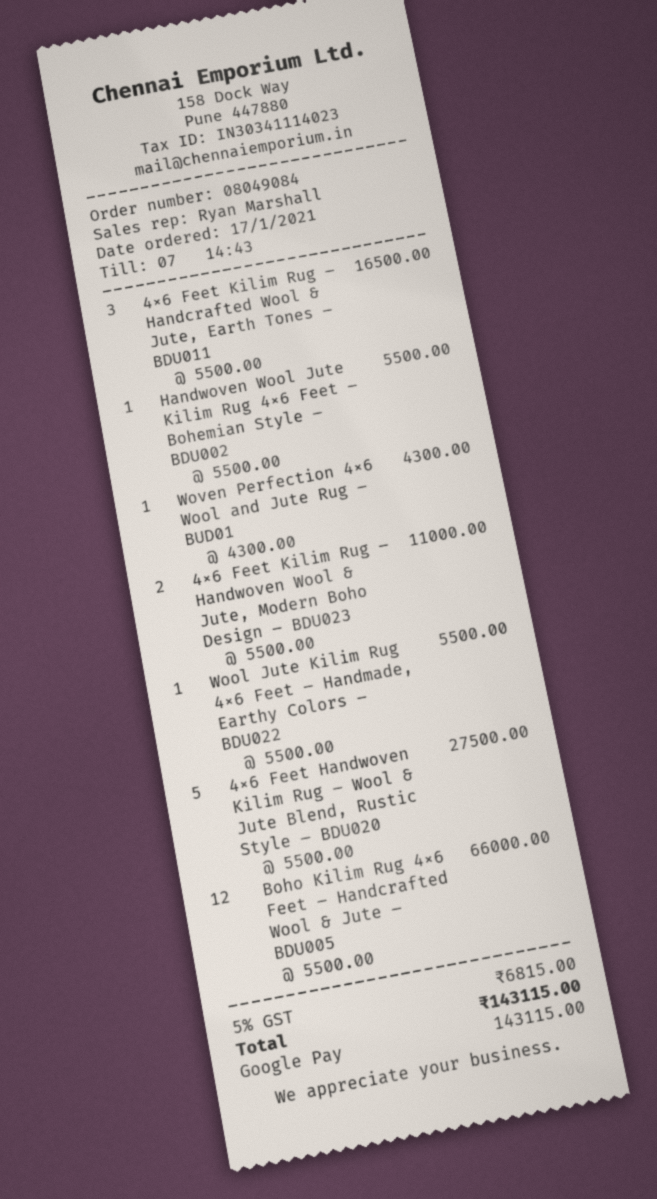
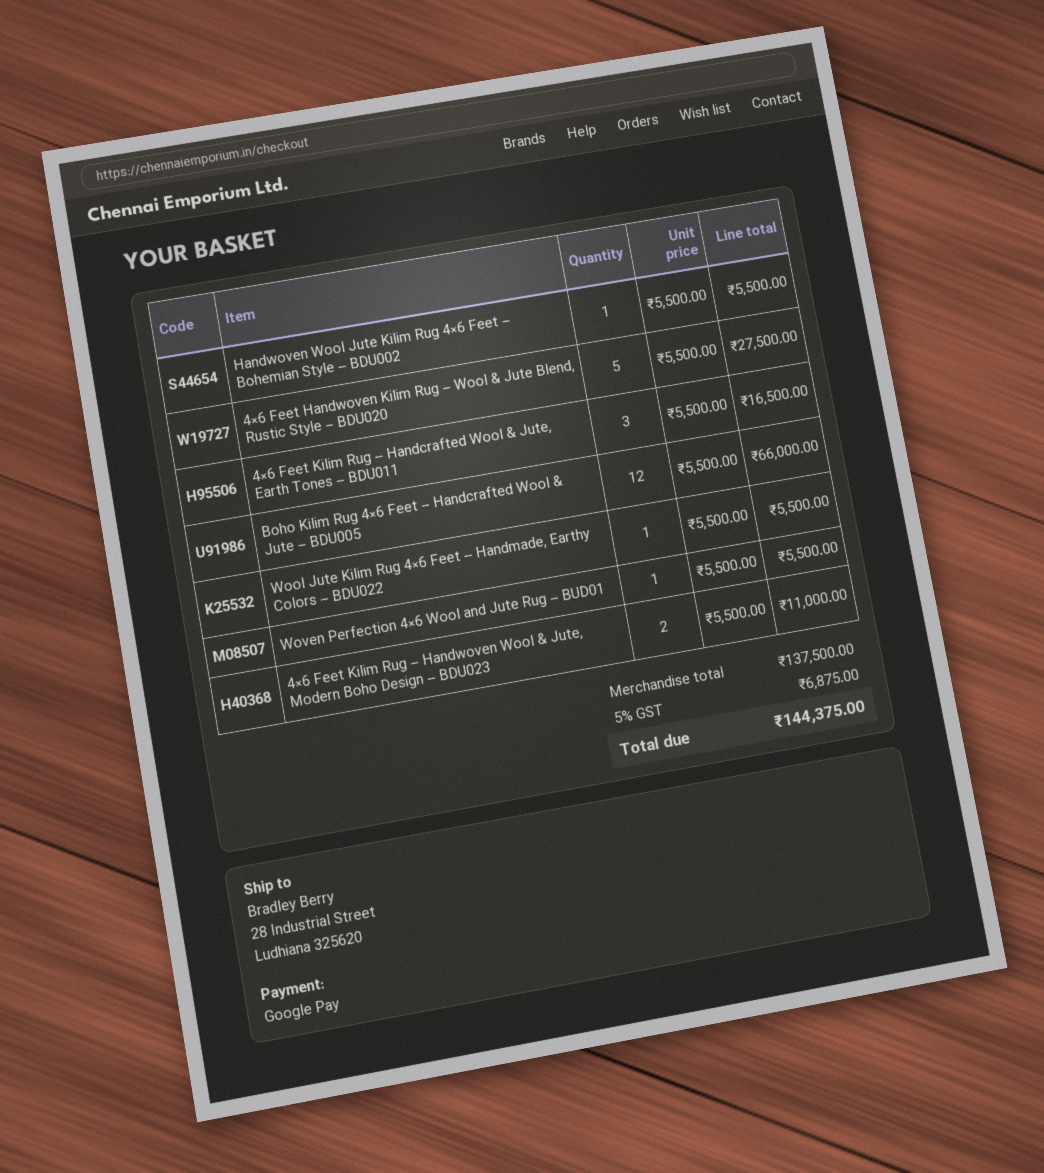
Woven Perfection 4×6 Wool and Jute Rug – BUD01: 1 x 4300.00 = 4300.00 -> 1 x 5500.00 = 5500.00
tax: 5% = 6815.00 -> 5% = 6875.00
total: 143115.00 -> 144375.00

